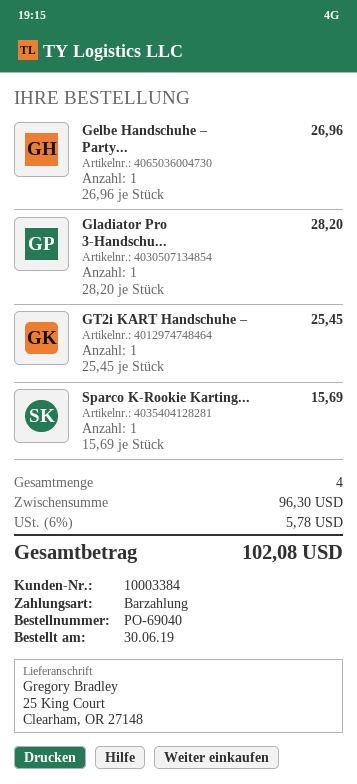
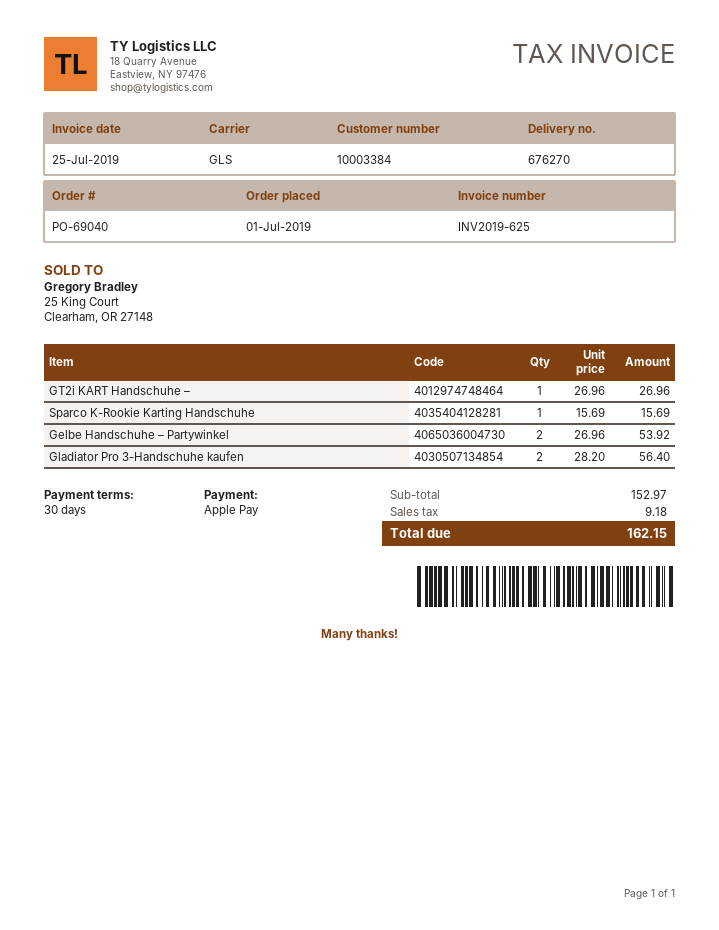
order date: 2019-06-30 -> 2019-07-01
payment method: cash -> Apple Pay
Gelbe Handschuhe – Party...: 1 x 26.96 = 26.96 -> 2 x 26.96 = 53.92
Gladiator Pro 3-Handschu...: 1 x 28.20 = 28.20 -> 2 x 28.20 = 56.40
GT2i KART Handschuhe –: 1 x 25.45 = 25.45 -> 1 x 26.96 = 26.96
subtotal: 96.30 -> 152.97
tax: 5.78 -> 9.18
total: 102.08 -> 162.15

